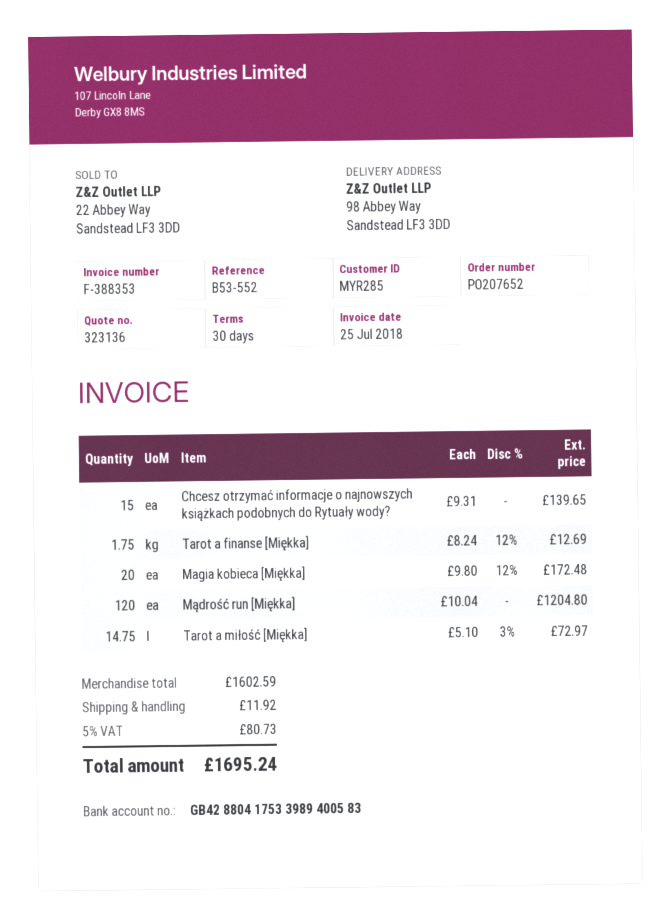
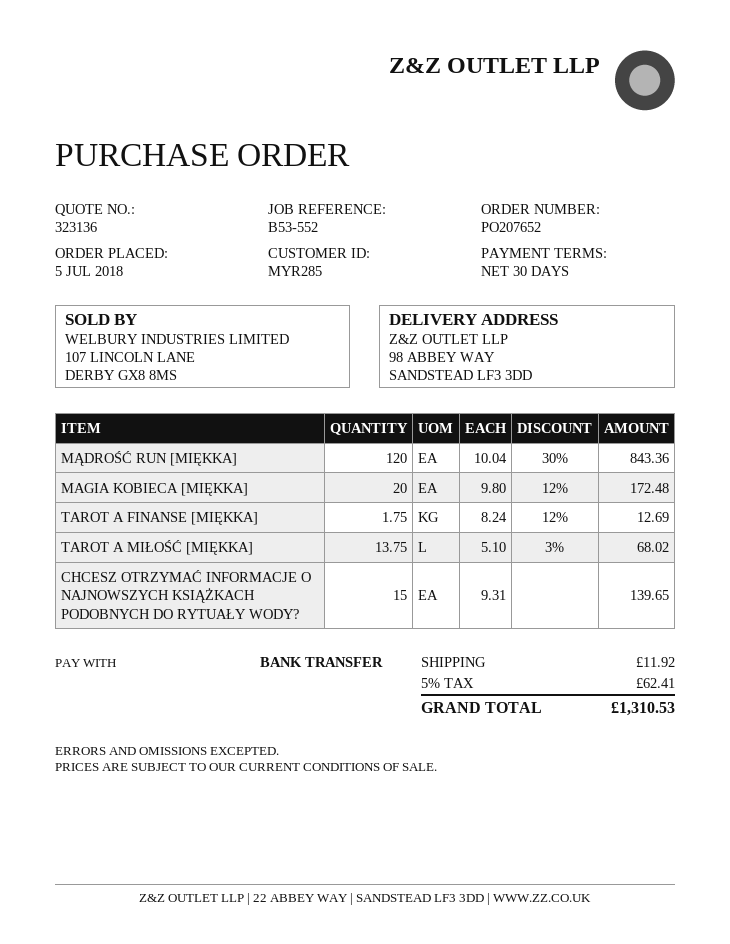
Mądrość run [Miękka]: 120 x 10.04 = 1204.80 -> 120 x 10.04 - 30% = 843.36
Tarot a miłość [Miękka]: 14.75 x 5.10 - 3% = 72.97 -> 13.75 x 5.10 - 3% = 68.02
tax: 5% = 80.73 -> 5% = 62.41
total: 1695.24 -> 1310.53

